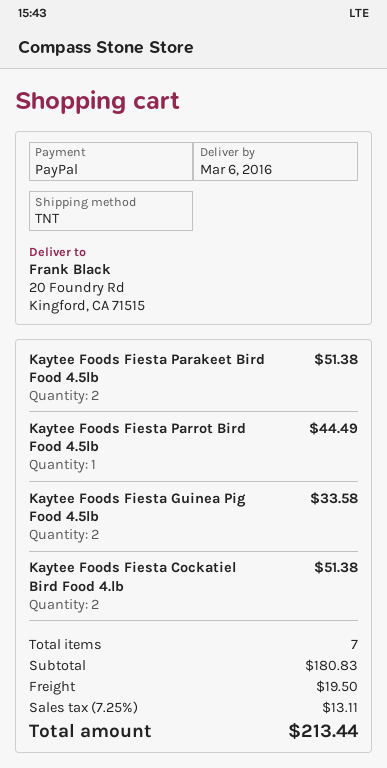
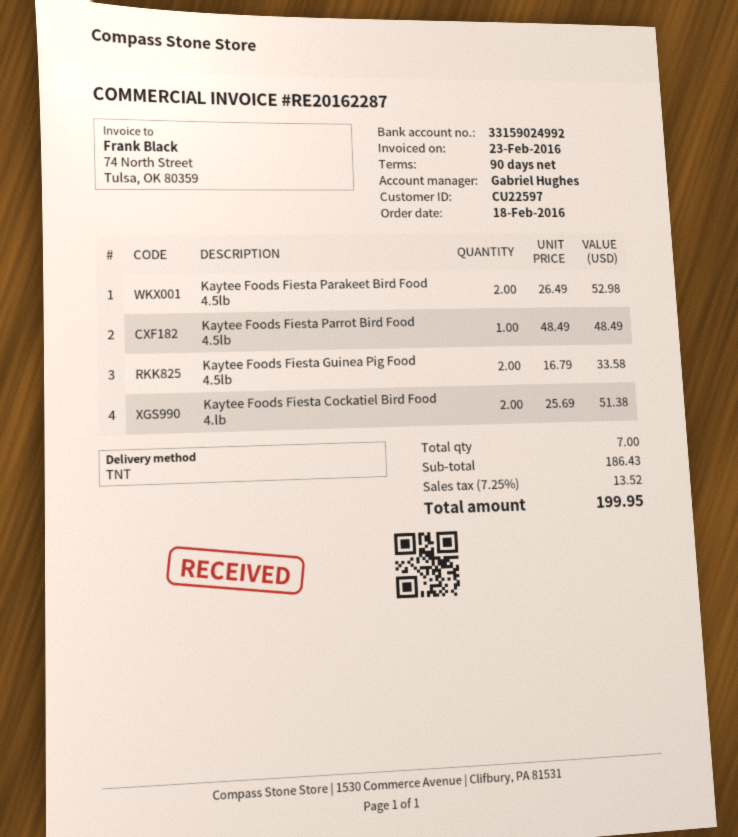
Kaytee Foods Fiesta Parakeet Bird Food 4.5lb: 2 for 51.38 -> 2 for 52.98
Kaytee Foods Fiesta Parrot Bird Food 4.5lb: 1 for 44.49 -> 1 for 48.49
subtotal: 180.83 -> 186.43
shipping: 19.50 -> none
tax: 7.25% = 13.11 -> 7.25% = 13.52
total: 213.44 -> 199.95

